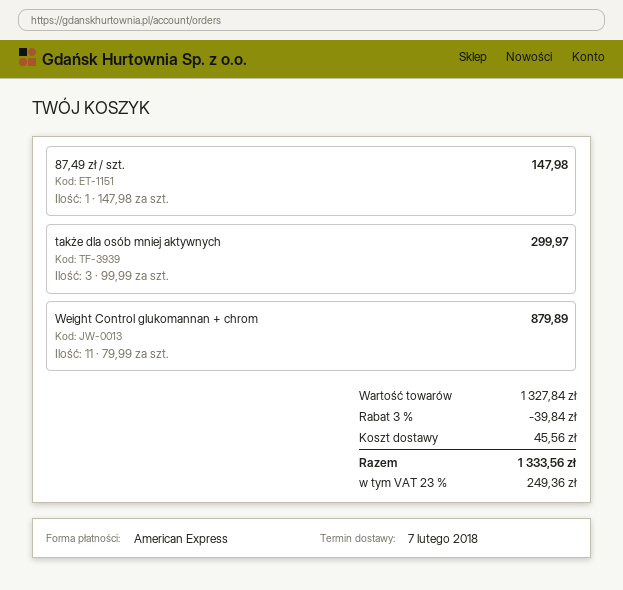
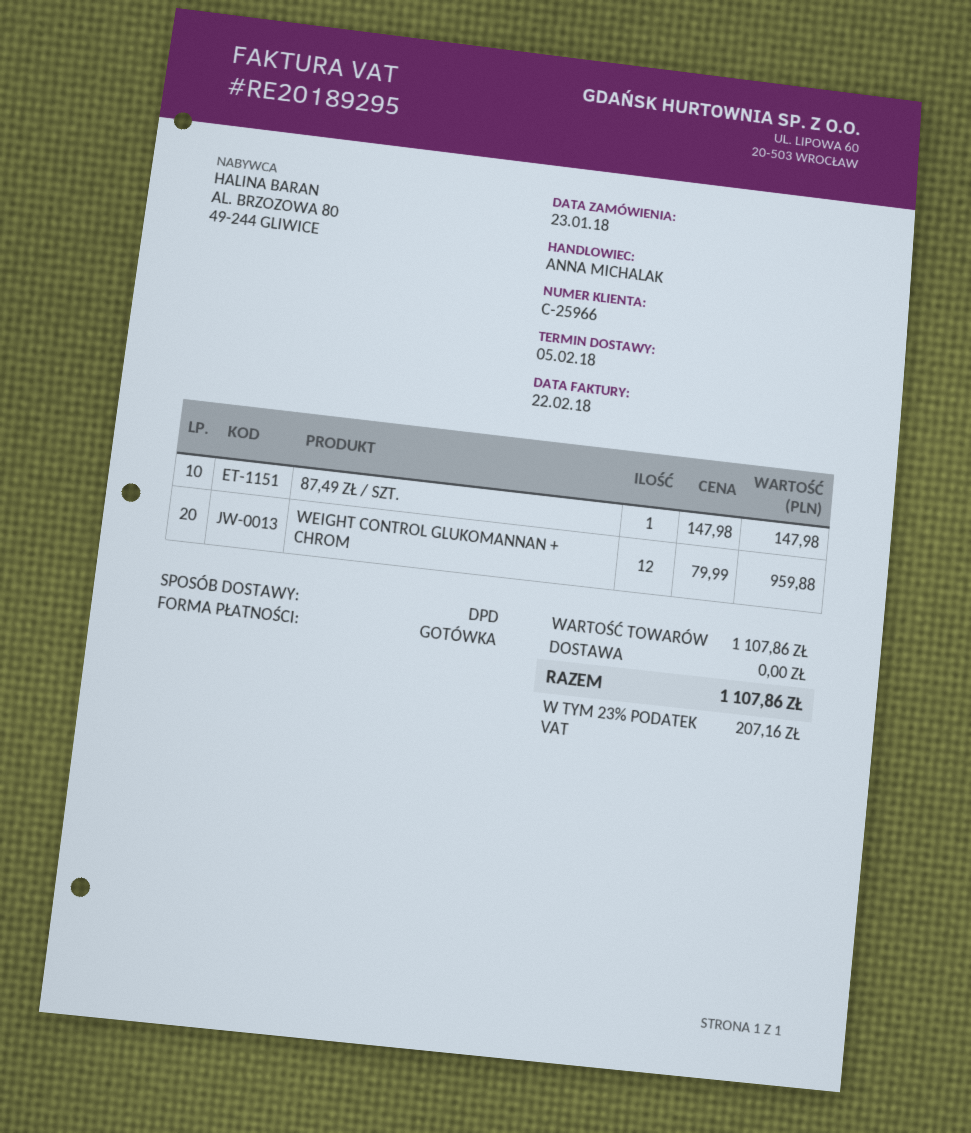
delivery date: 2018-02-07 -> 2018-02-05
payment method: American Express -> cash
także dla osób mniej aktywnych: 3 x 99.99 = 299.97 -> none
Weight Control glukomannan + chrom: 11 x 79.99 = 879.89 -> 12 x 79.99 = 959.88
subtotal: 1327.84 -> 1107.86
discount: 3% = 39.84 -> none
shipping: 45.56 -> 0.00
tax: 23% = 249.36 -> 23% = 207.16
total: 1333.56 -> 1107.86

